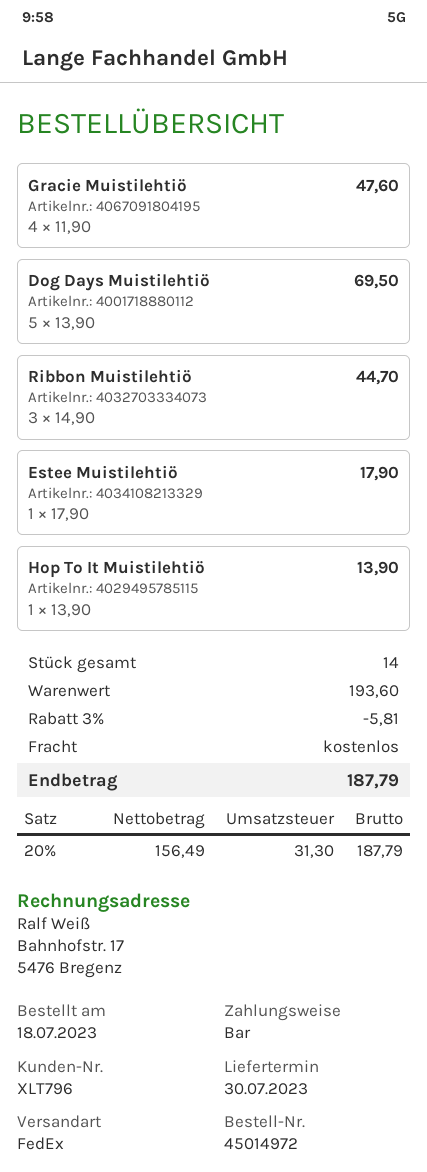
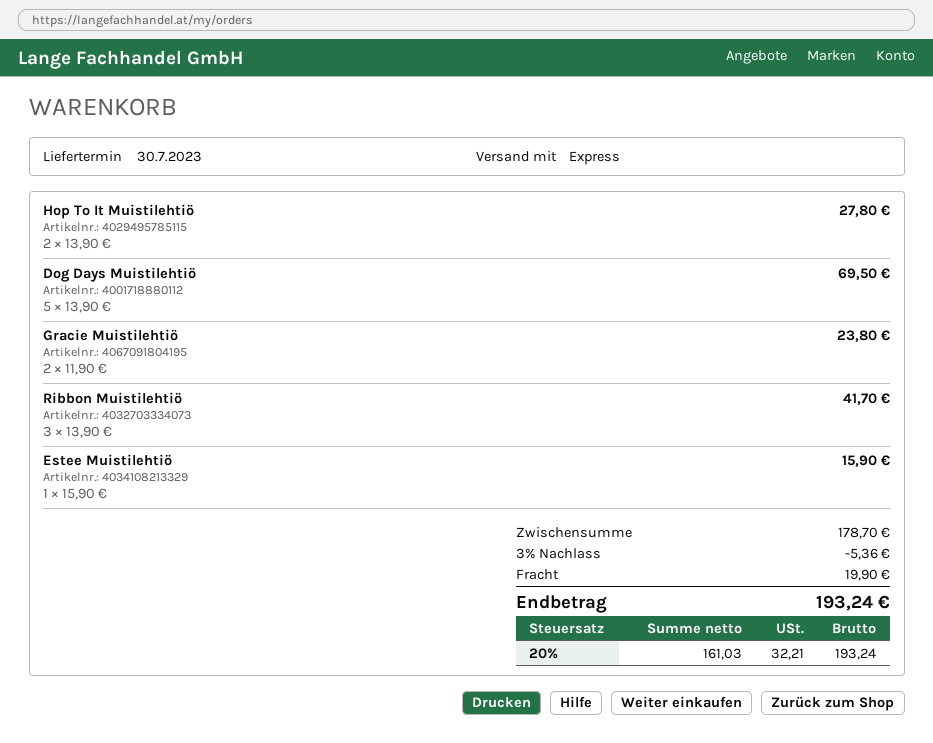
shipping method: FedEx -> express
Gracie Muistilehtiö: 4 x 11.90 = 47.60 -> 2 x 11.90 = 23.80
Ribbon Muistilehtiö: 3 x 14.90 = 44.70 -> 3 x 13.90 = 41.70
Estee Muistilehtiö: 1 x 17.90 = 17.90 -> 1 x 15.90 = 15.90
Hop To It Muistilehtiö: 1 x 13.90 = 13.90 -> 2 x 13.90 = 27.80
subtotal: 193.60 -> 178.70
discount: 3% = 5.81 -> 3% = 5.36
shipping: 0.00 -> 19.90
net: 156.49 -> 161.03
tax: 20% = 31.30 -> 20% = 32.21
total: 187.79 -> 193.24

